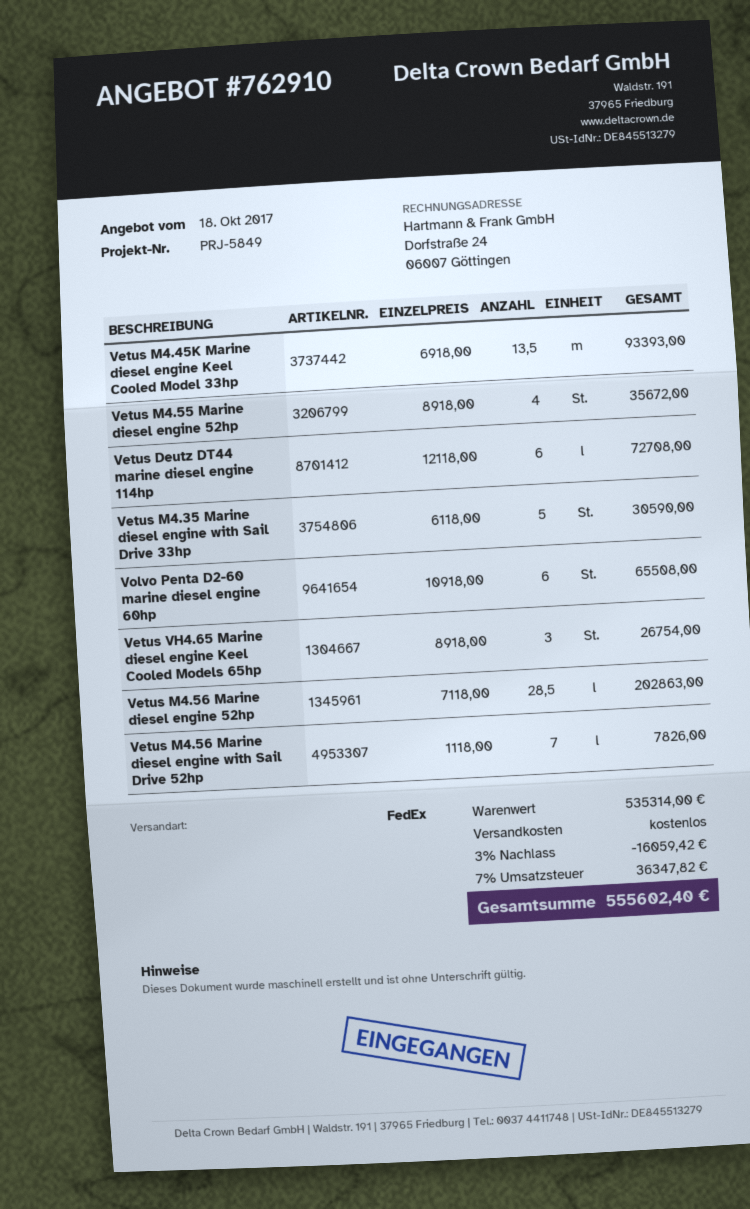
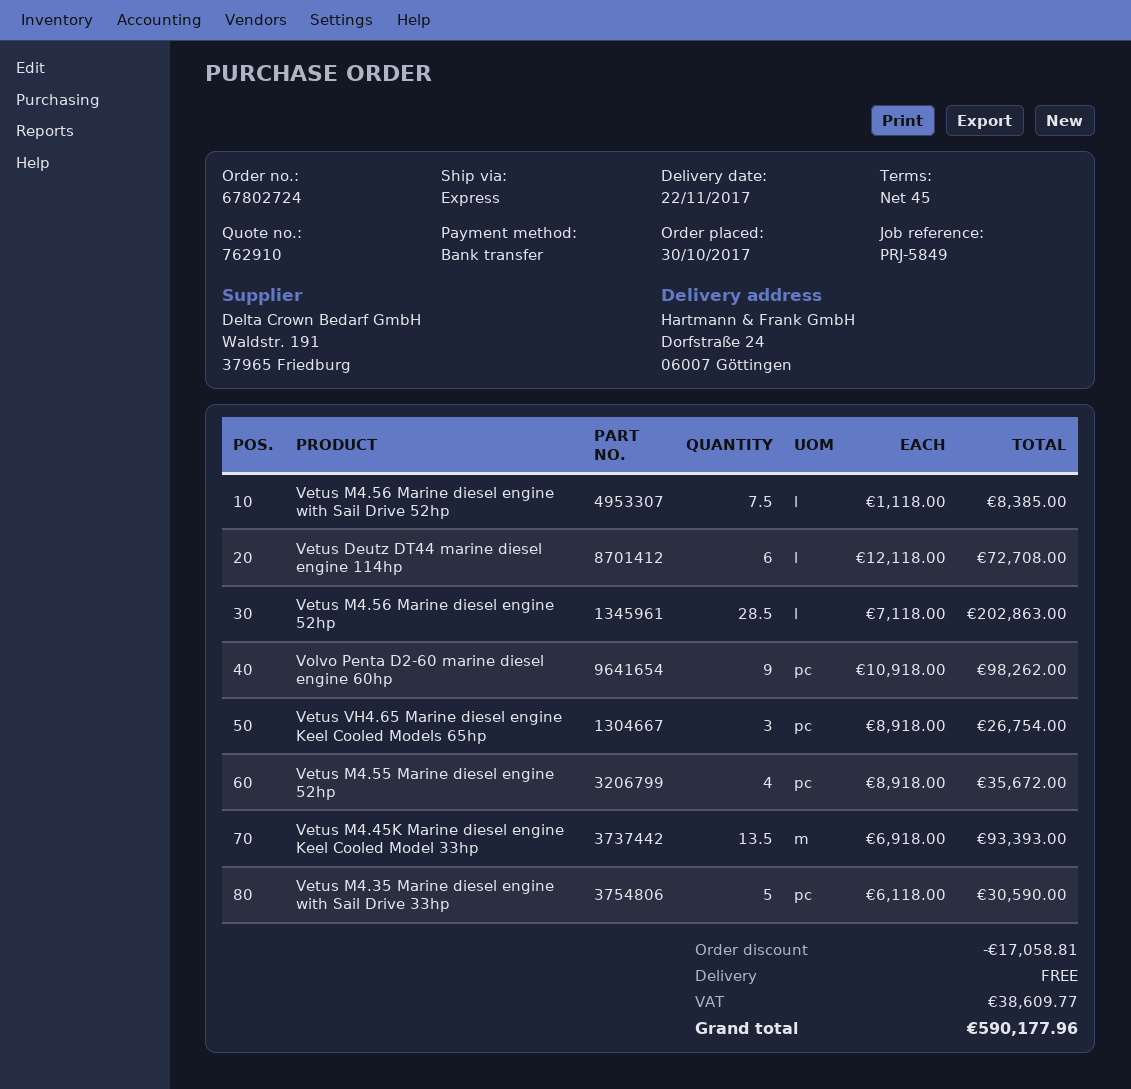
shipping method: FedEx -> express
Volvo Penta D2-60 marine diesel engine 60hp: 6 x 10918.00 = 65508.00 -> 9 x 10918.00 = 98262.00
Vetus M4.56 Marine diesel engine with Sail Drive 52hp: 7 x 1118.00 = 7826.00 -> 7.5 x 1118.00 = 8385.00
discount: 16059.42 -> 17058.81
tax: 36347.82 -> 38609.77
total: 555602.40 -> 590177.96

